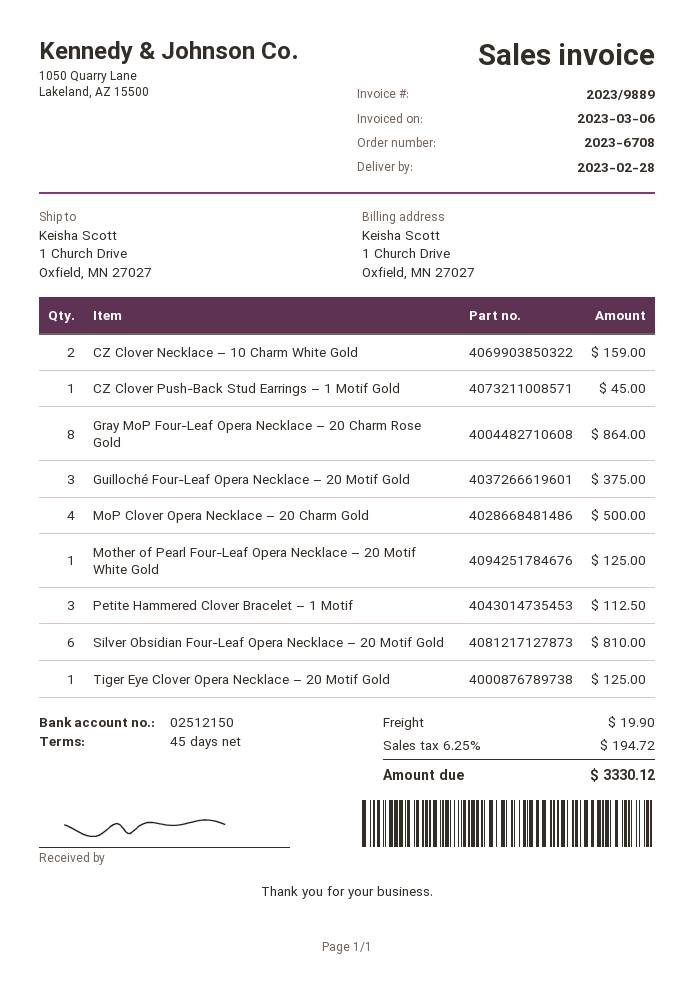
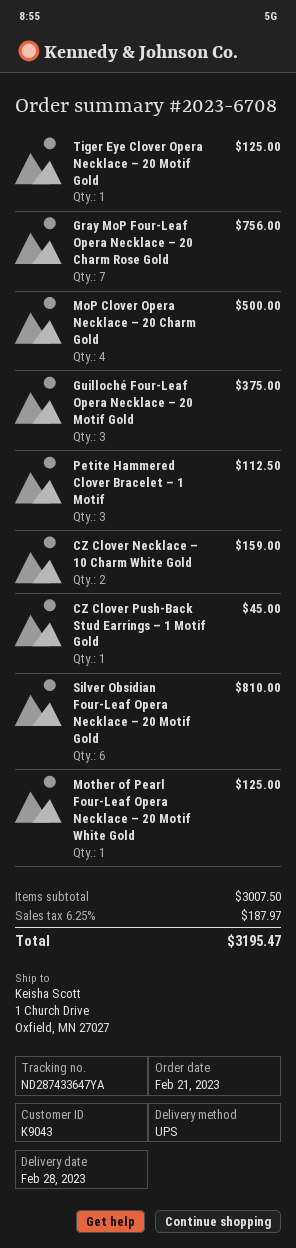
Gray MoP Four-Leaf Opera Necklace – 20 Charm Rose Gold: 8 for 864.00 -> 7 for 756.00
shipping: 19.90 -> none
tax: 6.25% = 194.72 -> 6.25% = 187.97
total: 3330.12 -> 3195.47

